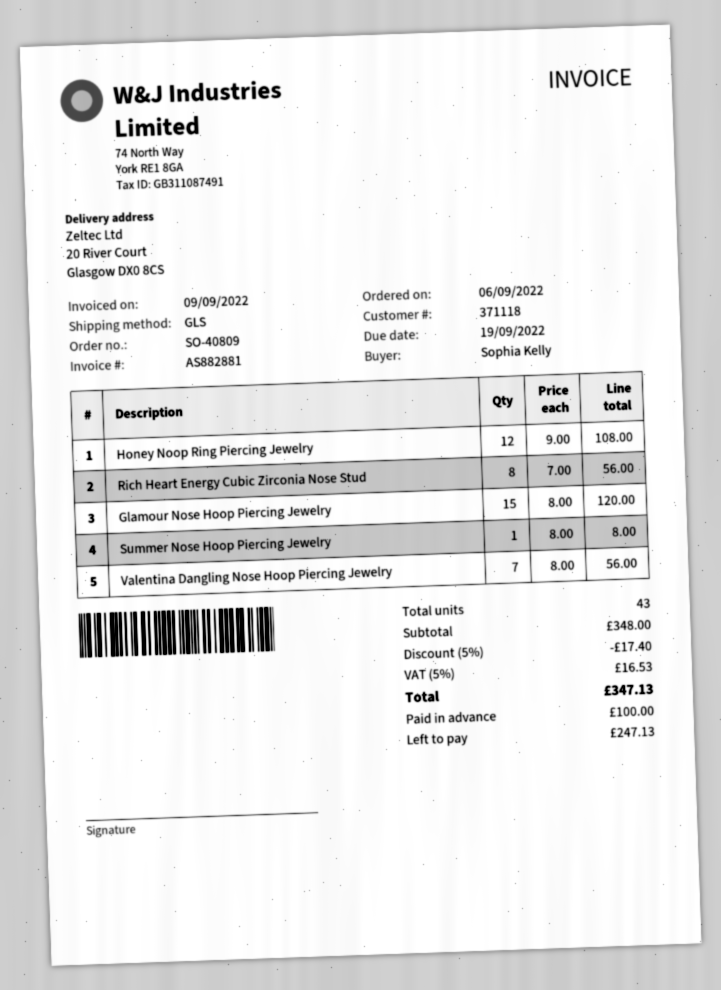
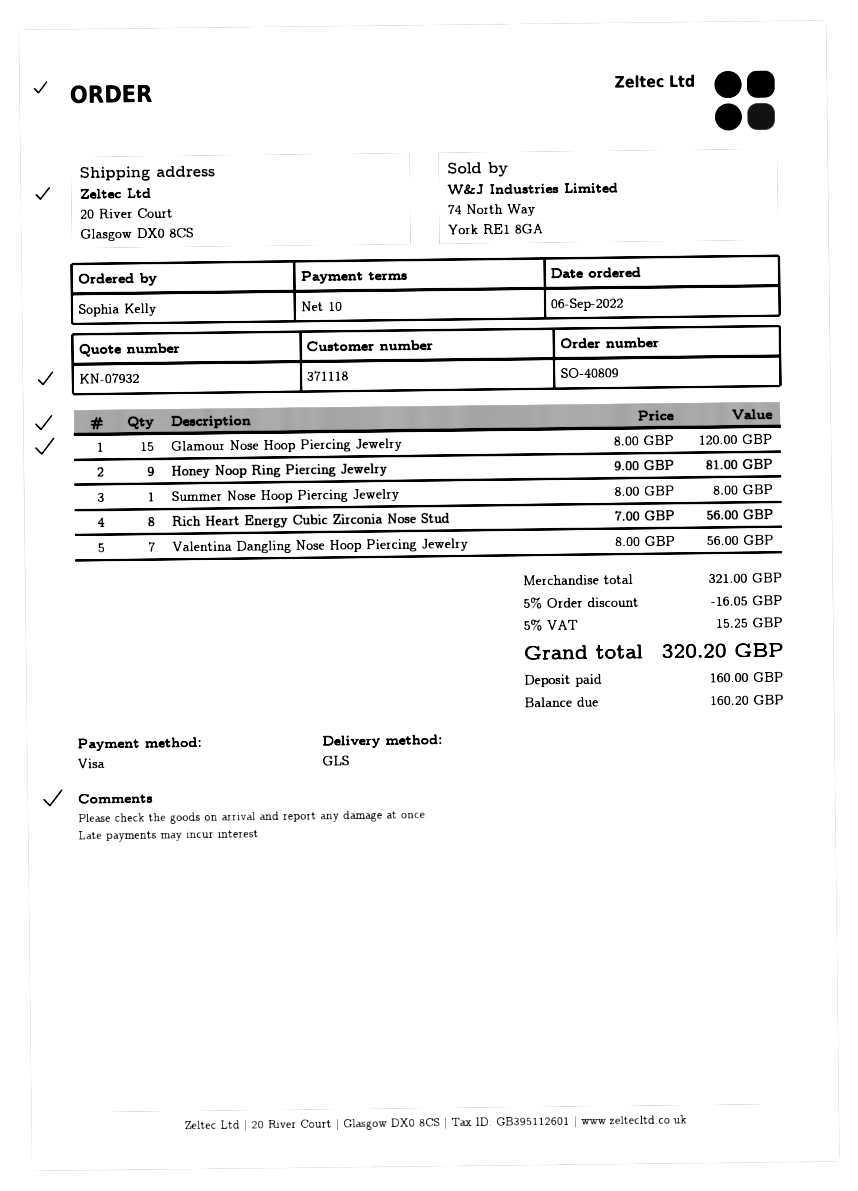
Honey Noop Ring Piercing Jewelry: 12 x 9.00 = 108.00 -> 9 x 9.00 = 81.00
subtotal: 348.00 -> 321.00
discount: 5% = 17.40 -> 5% = 16.05
tax: 5% = 16.53 -> 5% = 15.25
total: 347.13 -> 320.20
deposit: 100.00 -> 160.00
balance: 247.13 -> 160.20

